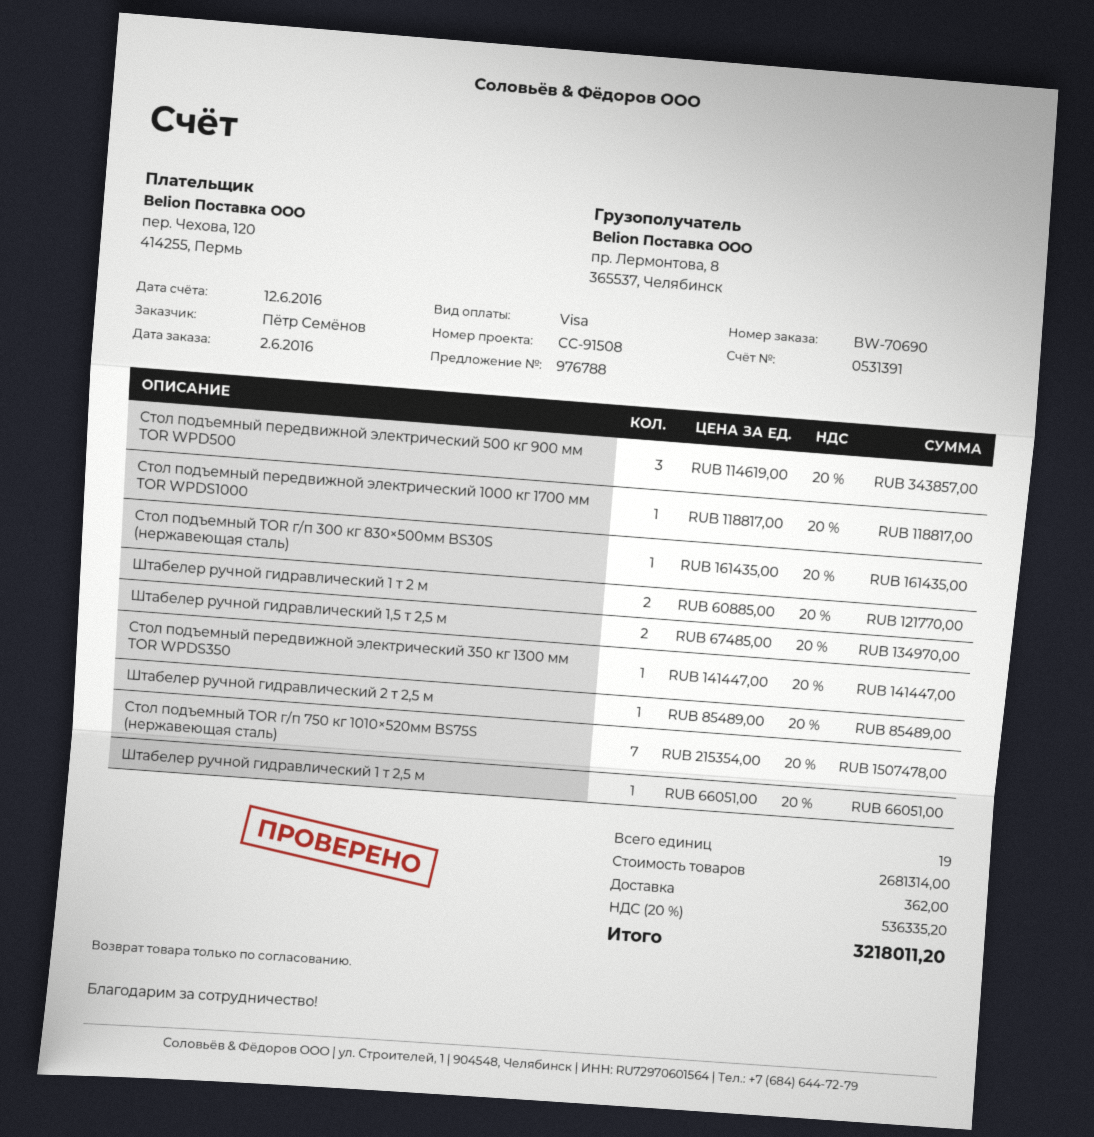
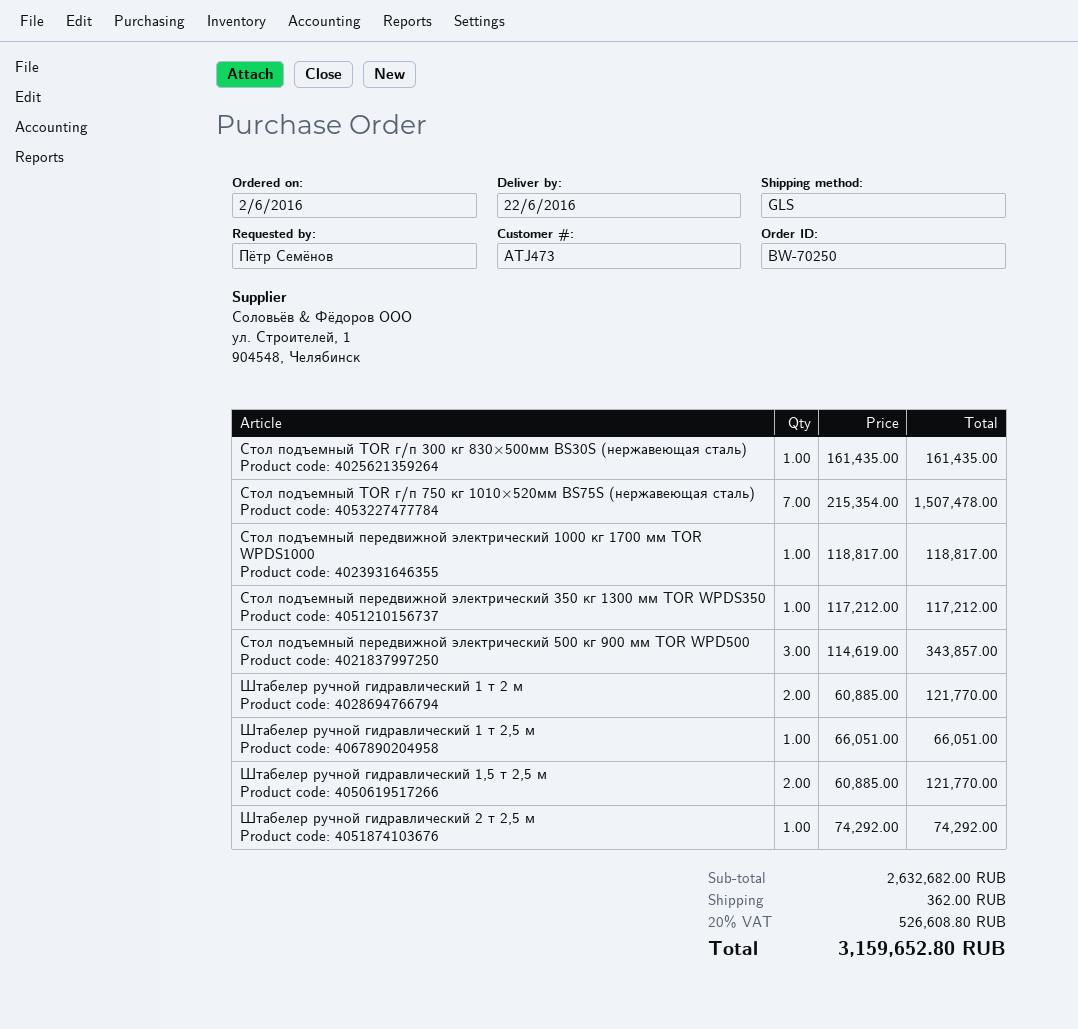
order number: BW-70690 -> BW-70250
Штабелер ручной гидравлический 1,5 т 2,5 м: 2 x 67485.00 = 134970.00 -> 2 x 60885.00 = 121770.00
Стол подъемный передвижной электрический 350 кг 1300 мм TOR WPDS350: 1 x 141447.00 = 141447.00 -> 1 x 117212.00 = 117212.00
Штабелер ручной гидравлический 2 т 2,5 м: 1 x 85489.00 = 85489.00 -> 1 x 74292.00 = 74292.00
subtotal: 2681314.00 -> 2632682.00
tax: 20% = 536335.20 -> 20% = 526608.80
total: 3218011.20 -> 3159652.80

